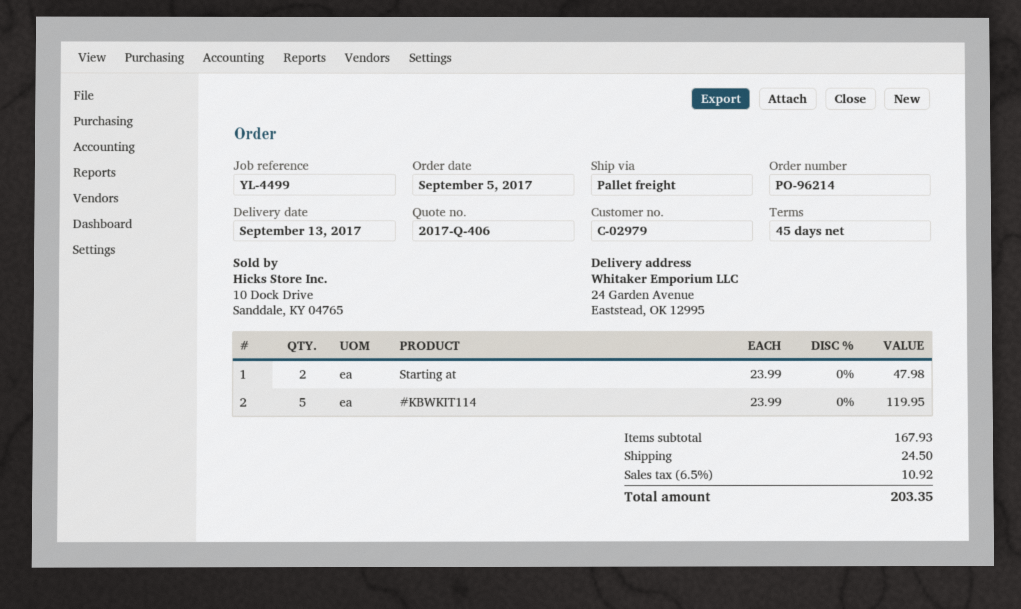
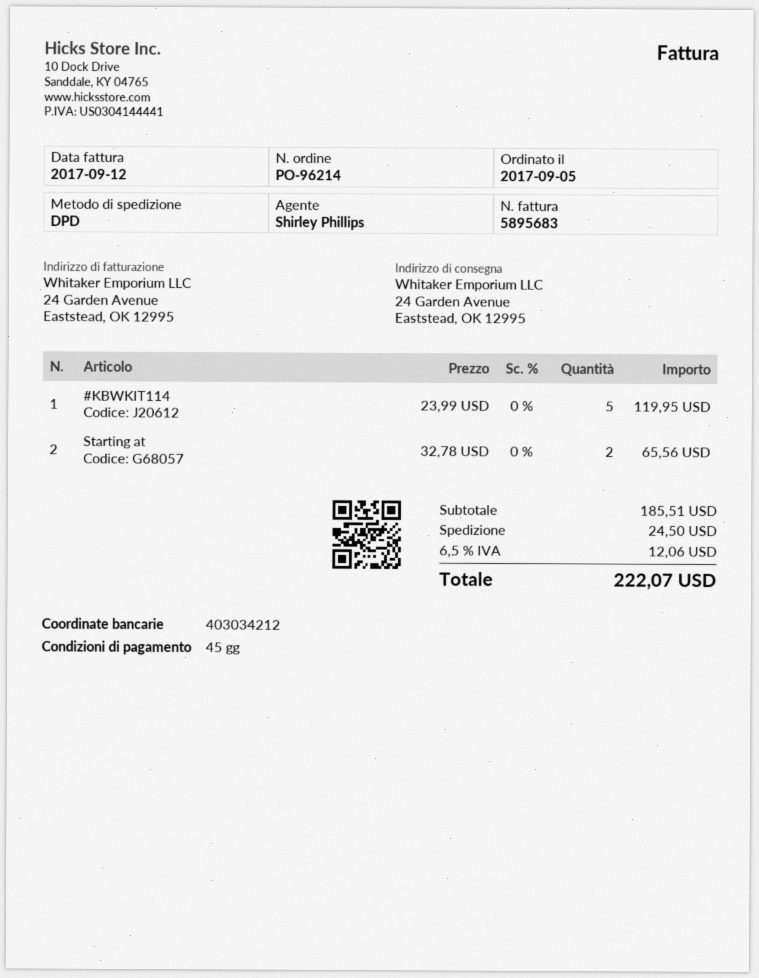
shipping method: pallet freight -> DPD
Starting at: 2 x 23.99 = 47.98 -> 2 x 32.78 = 65.56
subtotal: 167.93 -> 185.51
tax: 6.5% = 10.92 -> 6.5% = 12.06
total: 203.35 -> 222.07

